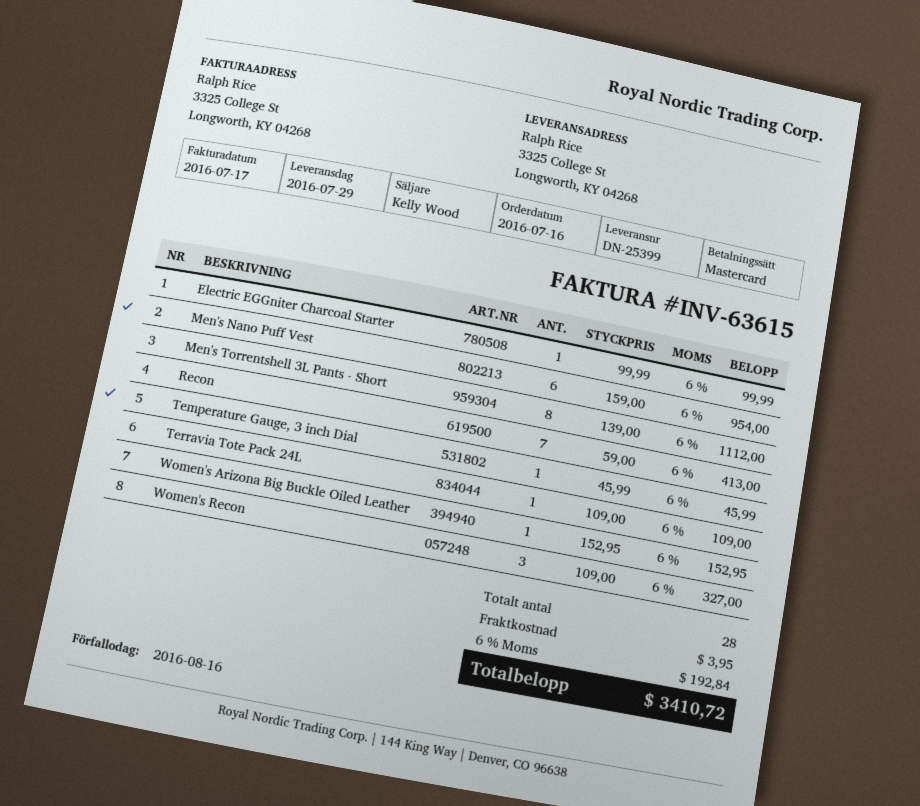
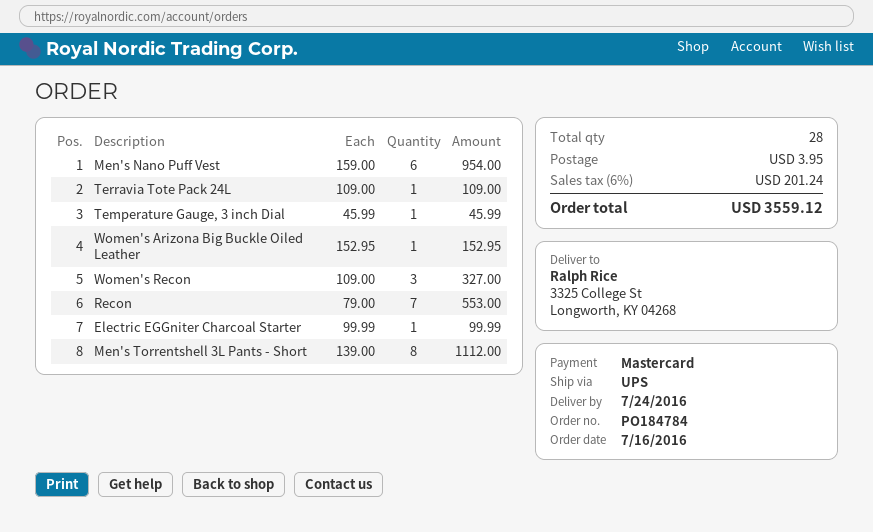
delivery date: 2016-07-29 -> 2016-07-24
Recon: 7 x 59.00 = 413.00 -> 7 x 79.00 = 553.00
tax: 6% = 192.84 -> 6% = 201.24
total: 3410.72 -> 3559.12

